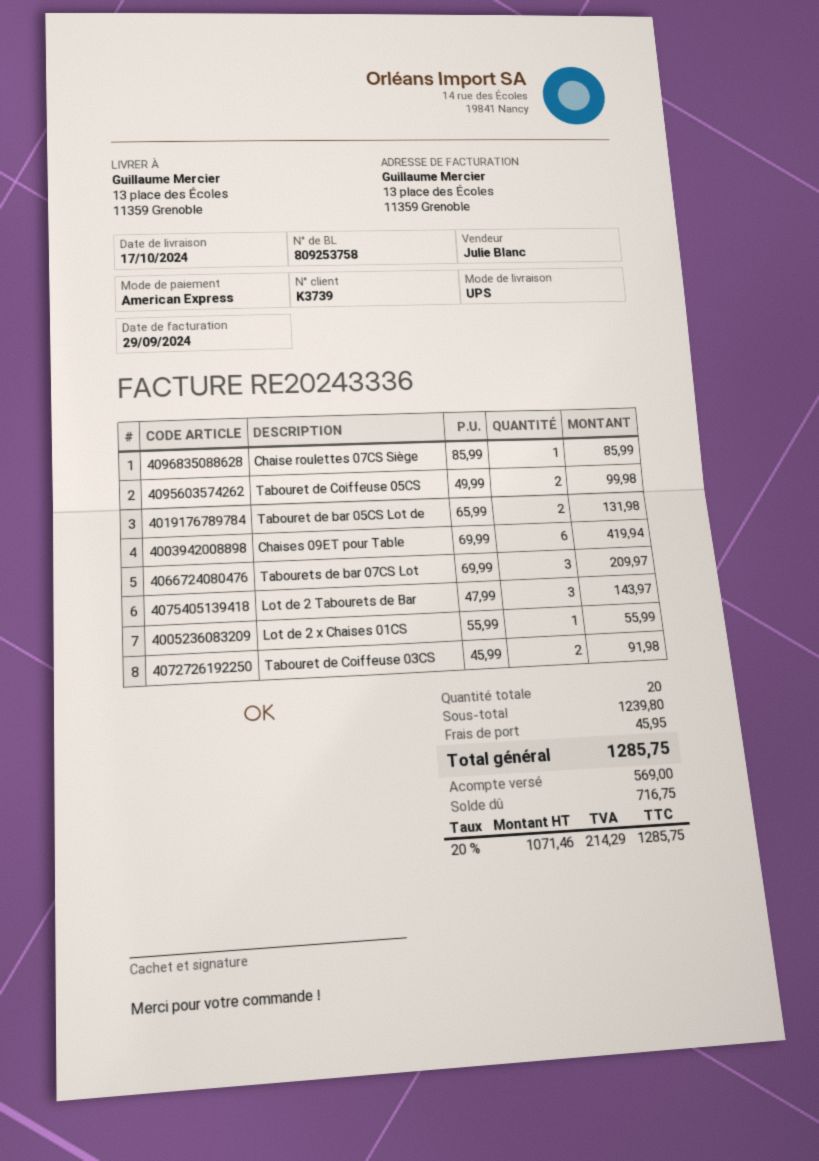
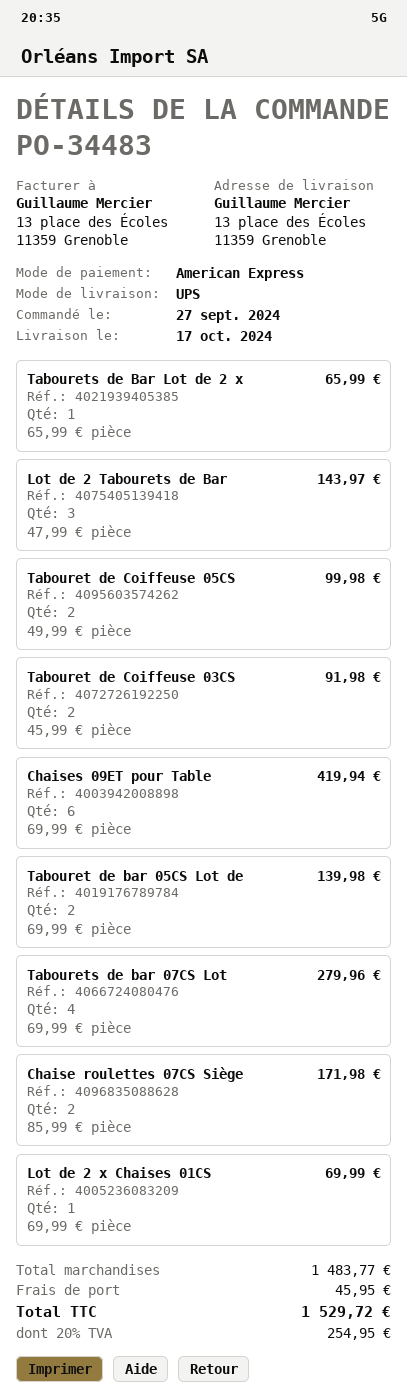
Chaise roulettes 07CS Siège: 1 x 85.99 = 85.99 -> 2 x 85.99 = 171.98
Tabouret de bar 05CS Lot de: 2 x 65.99 = 131.98 -> 2 x 69.99 = 139.98
Tabourets de bar 07CS Lot: 3 x 69.99 = 209.97 -> 4 x 69.99 = 279.96
Lot de 2 x Chaises 01CS: 1 x 55.99 = 55.99 -> 1 x 69.99 = 69.99
Tabourets de Bar Lot de 2 x: none -> 1 x 65.99 = 65.99
subtotal: 1239.80 -> 1483.77
tax: 20% = 214.29 -> 20% = 254.95
total: 1285.75 -> 1529.72

